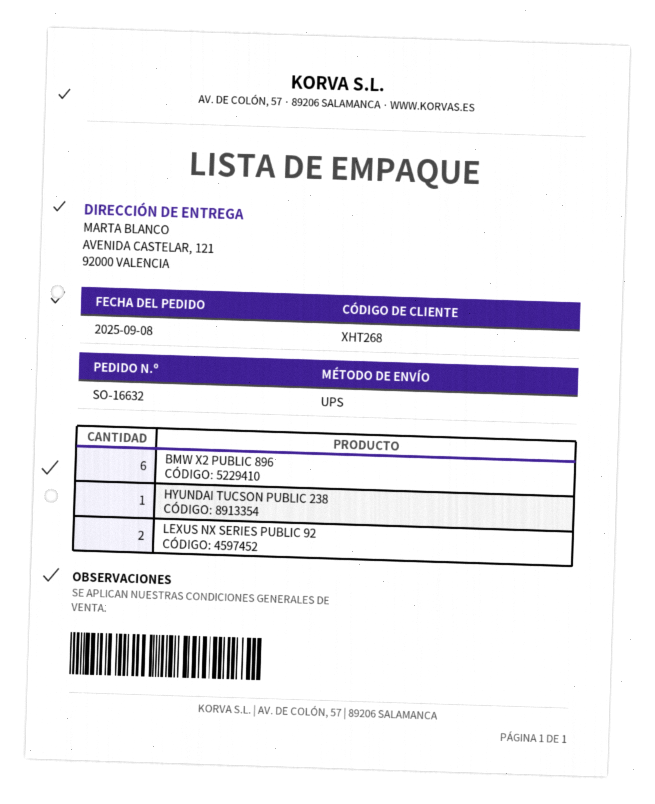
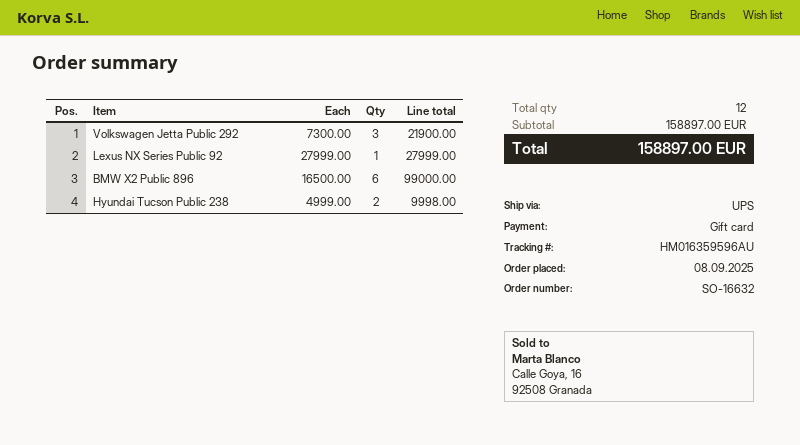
HYUNDAI TUCSON PUBLIC 238: 1 -> 2
LEXUS NX SERIES PUBLIC 92: 2 -> 1
Volkswagen Jetta Public 292: none -> 3

